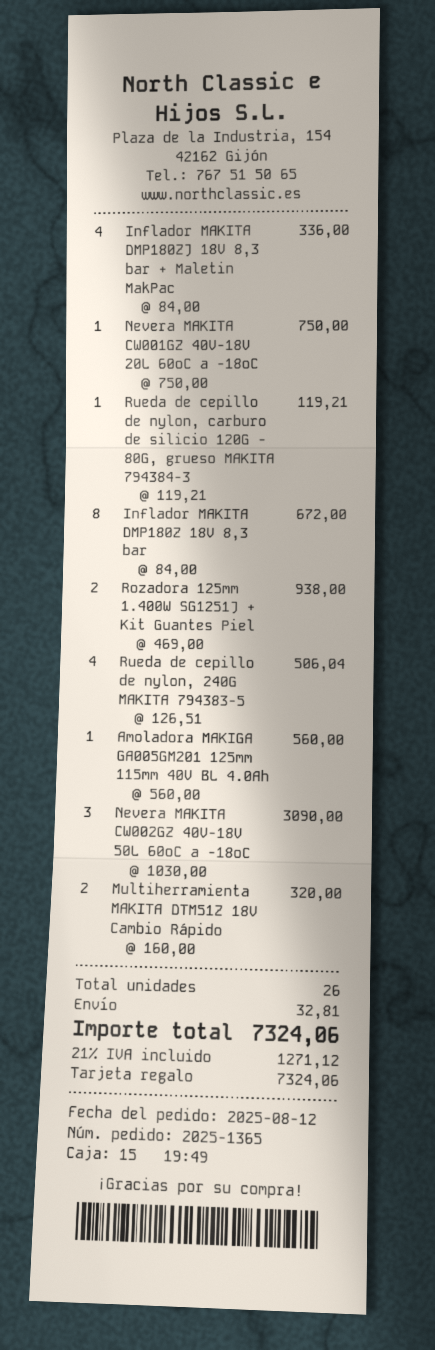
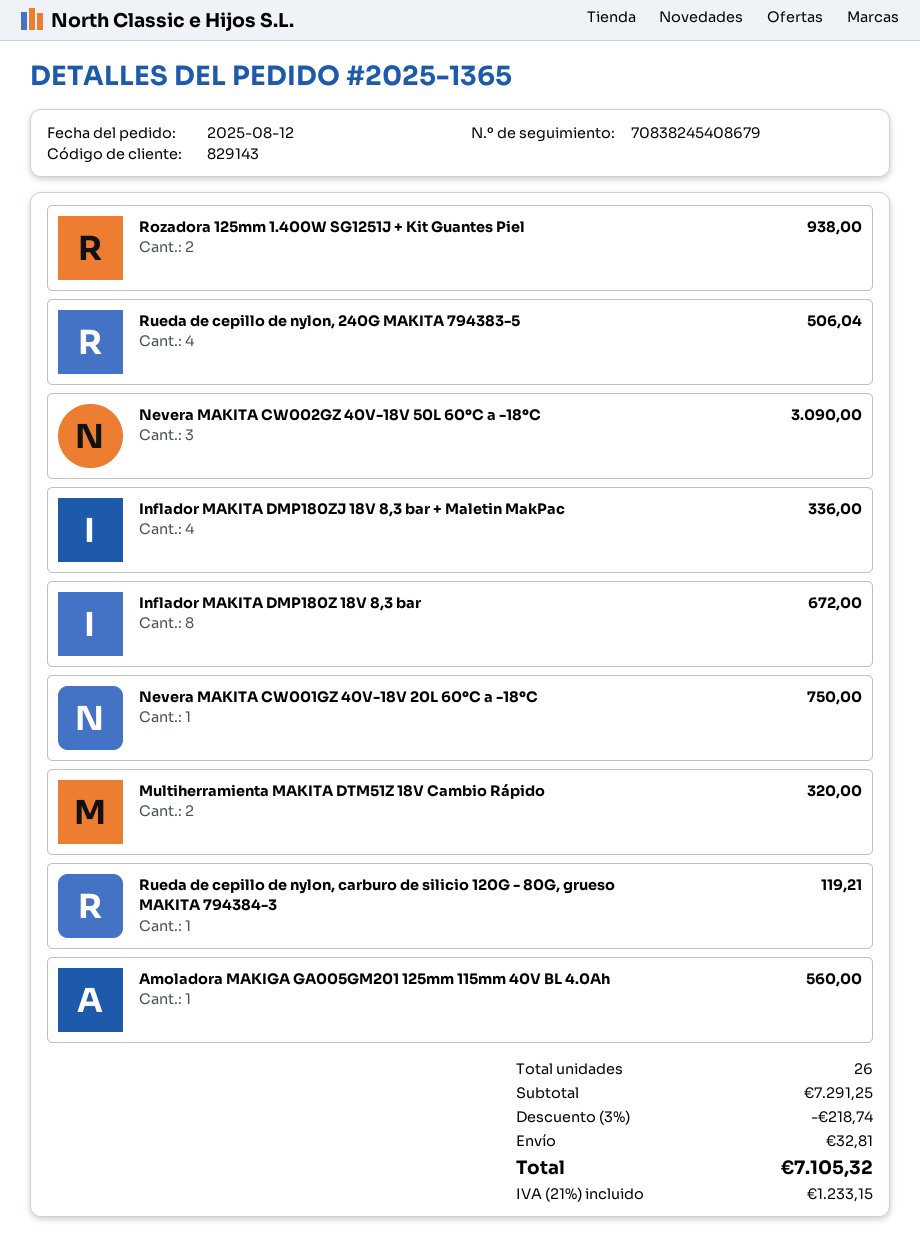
discount: none -> 3% = 218.74
tax: 21% = 1271.12 -> 21% = 1233.15
total: 7324.06 -> 7105.32

